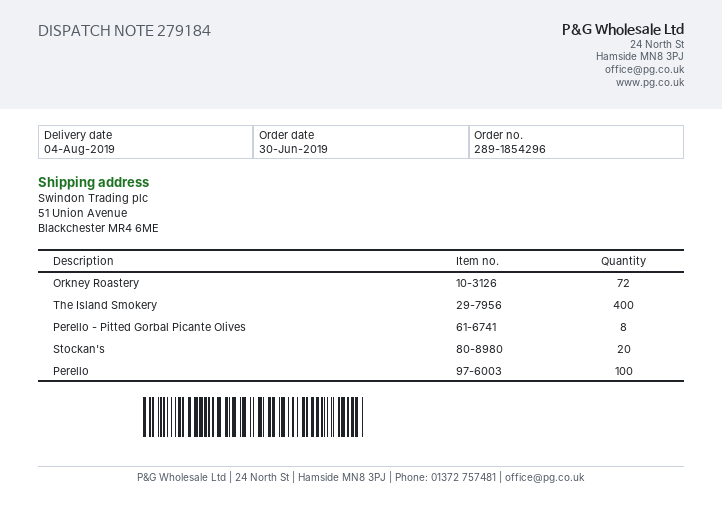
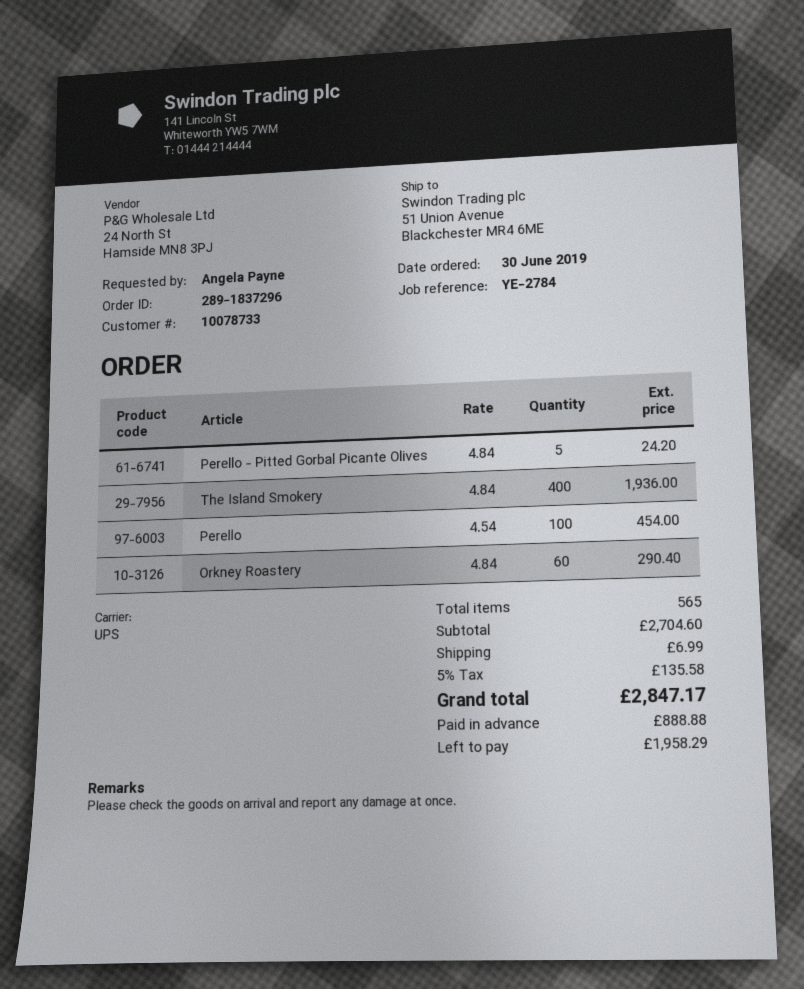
order number: 289-1854296 -> 289-1837296
Orkney Roastery: 72 -> 60
Perello - Pitted Gorbal Picante Olives: 8 -> 5
Stockan's: 20 -> none

